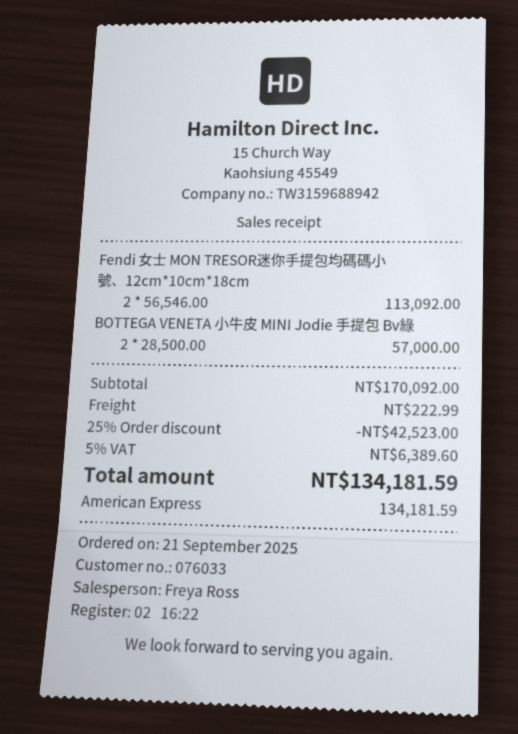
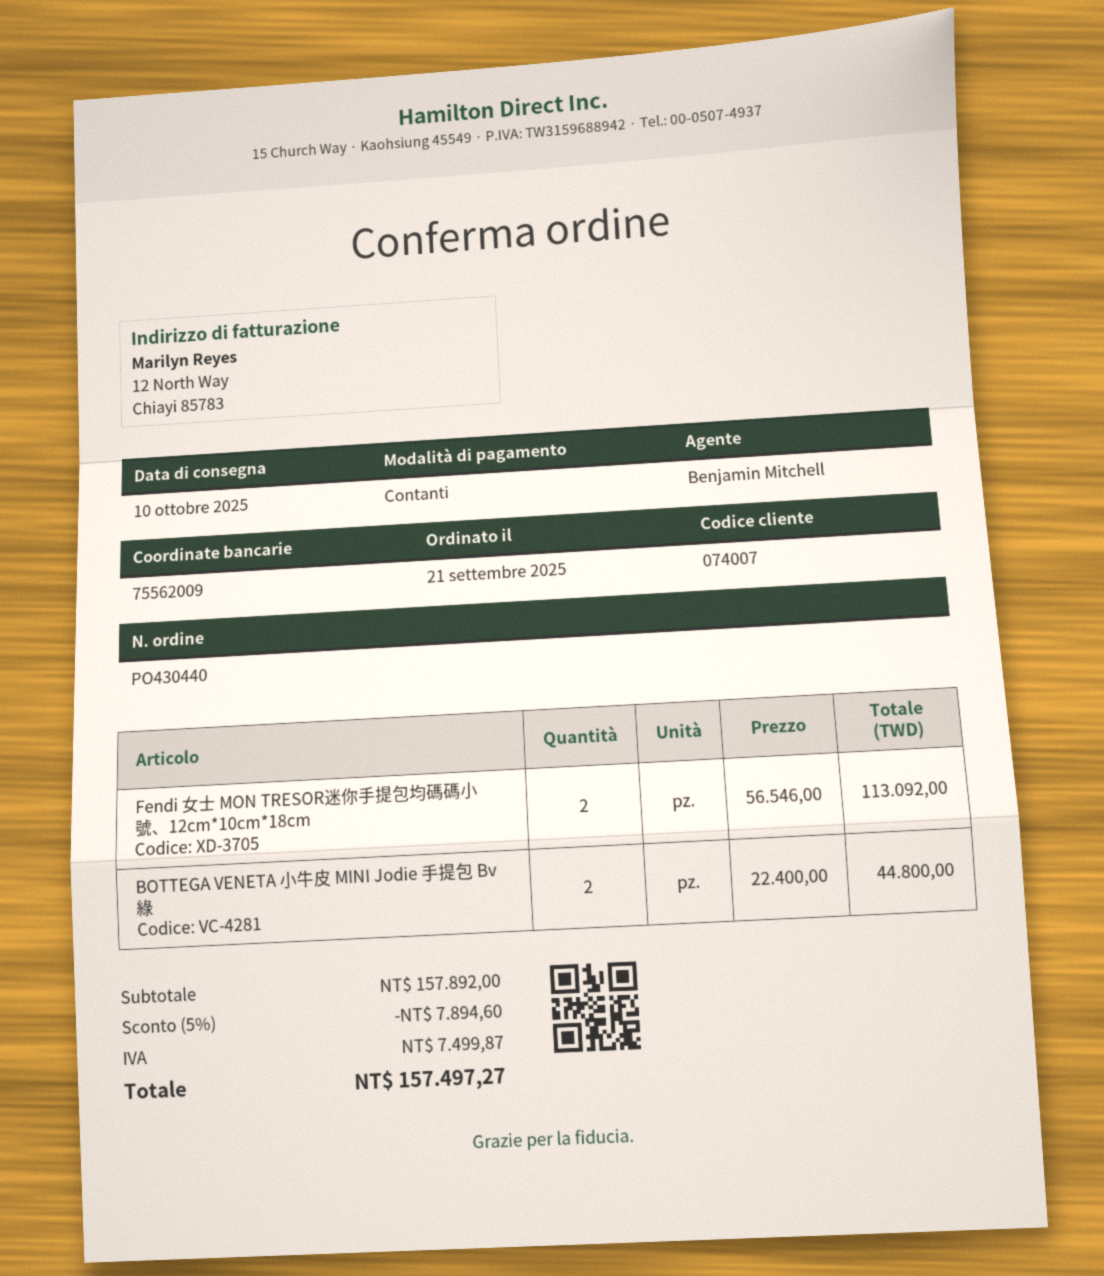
customer number: 076033 -> 074007
sales rep: Freya Ross -> Benjamin Mitchell
payment method: American Express -> cash
BOTTEGA VENETA 小牛皮 MINI Jodie 手提包 Bv綠: 2 x 28500.00 = 57000.00 -> 2 x 22400.00 = 44800.00
subtotal: 170092.00 -> 157892.00
discount: 25% = 42523.00 -> 5% = 7894.60
shipping: 222.99 -> none
tax: 6389.60 -> 7499.87
total: 134181.59 -> 157497.27

